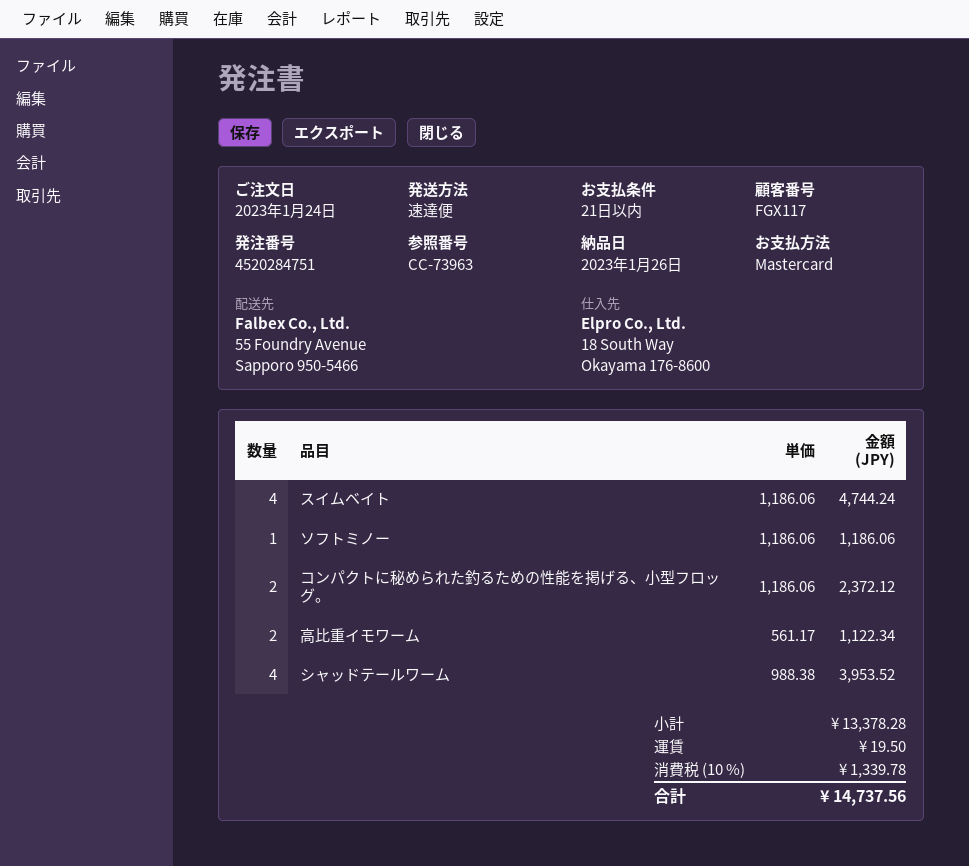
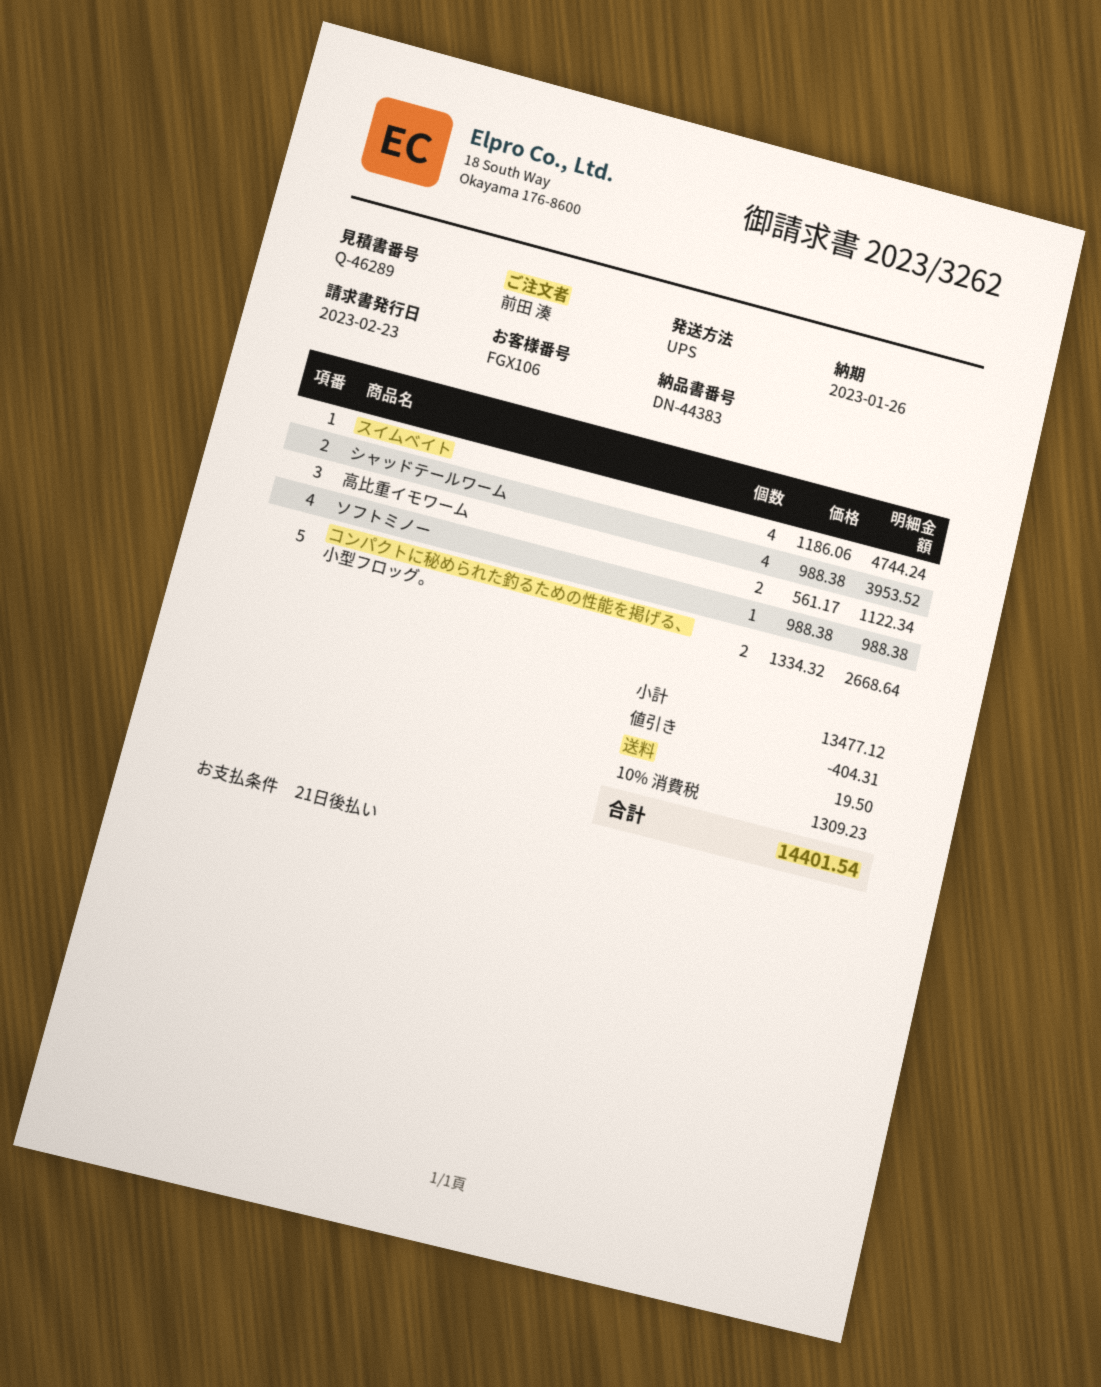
customer number: FGX117 -> FGX106
shipping method: express -> UPS
ソフトミノー: 1 x 1186.06 = 1186.06 -> 1 x 988.38 = 988.38
コンパクトに秘められた釣るための性能を掲げる、小型フロッグ。: 2 x 1186.06 = 2372.12 -> 2 x 1334.32 = 2668.64
subtotal: 13378.28 -> 13477.12
discount: none -> 404.31
tax: 10% = 1339.78 -> 10% = 1309.23
total: 14737.56 -> 14401.54

